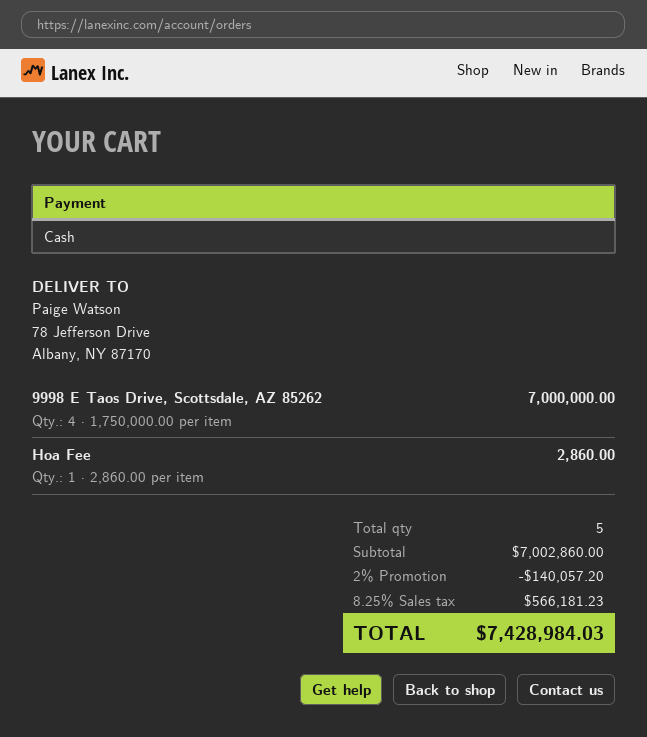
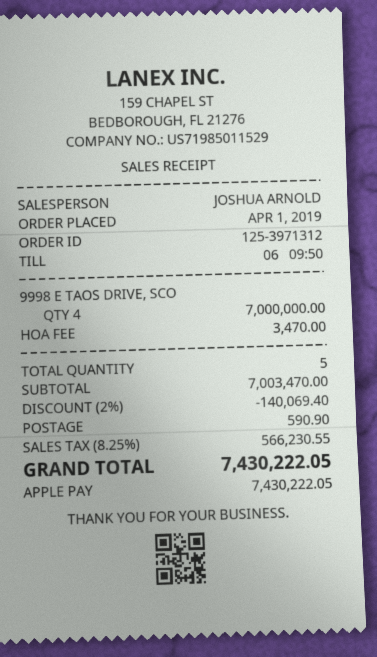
payment method: cash -> Apple Pay
Hoa Fee: 1 for 2860.00 -> 1 for 3470.00
subtotal: 7002860.00 -> 7003470.00
discount: 2% = 140057.20 -> 2% = 140069.40
shipping: none -> 590.90
tax: 8.25% = 566181.23 -> 8.25% = 566230.55
total: 7428984.03 -> 7430222.05

